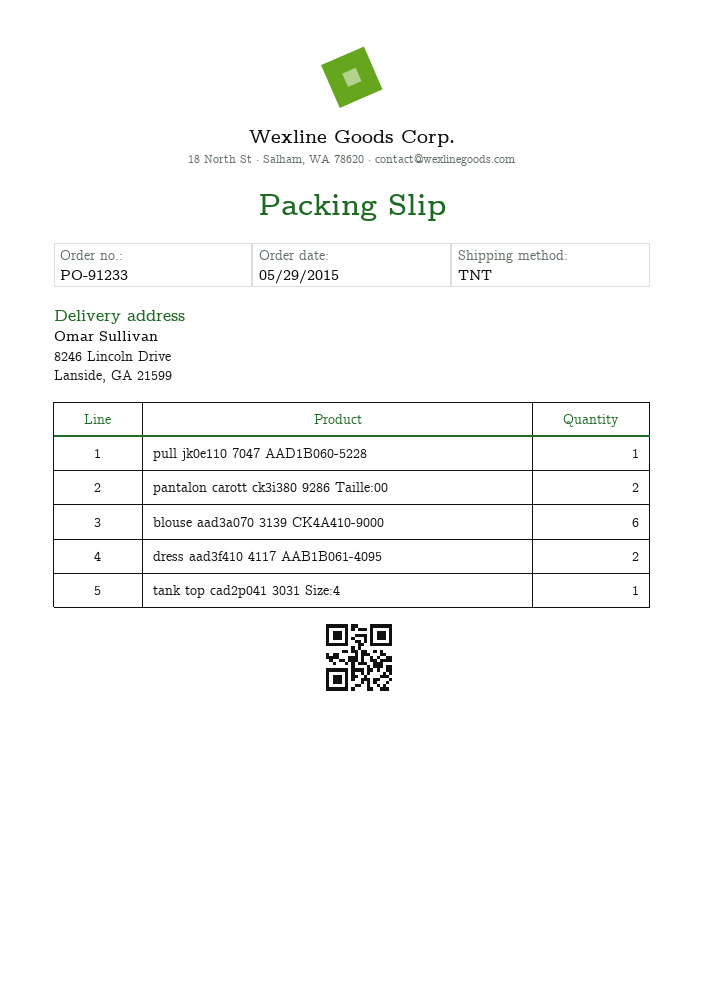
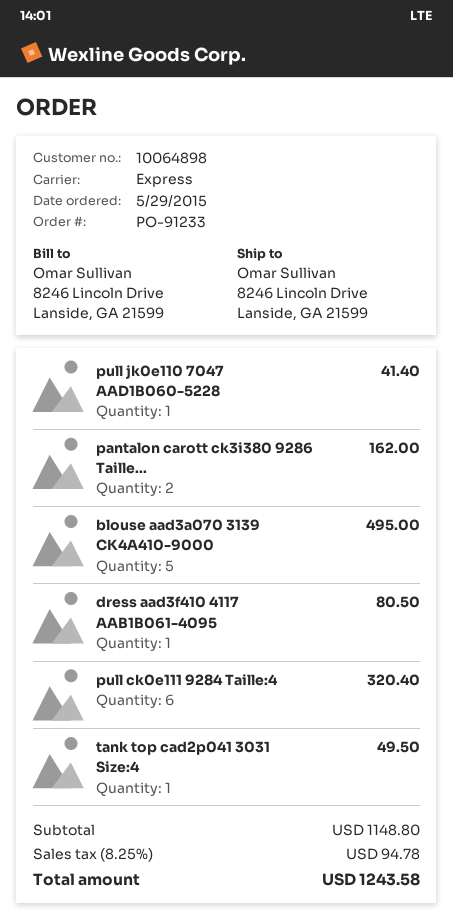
shipping method: TNT -> express
blouse aad3a070 3139 CK4A410-9000: 6 -> 5
dress aad3f410 4117 AAB1B061-4095: 2 -> 1
pull ck0e111 9284 Taille:4: none -> 6

